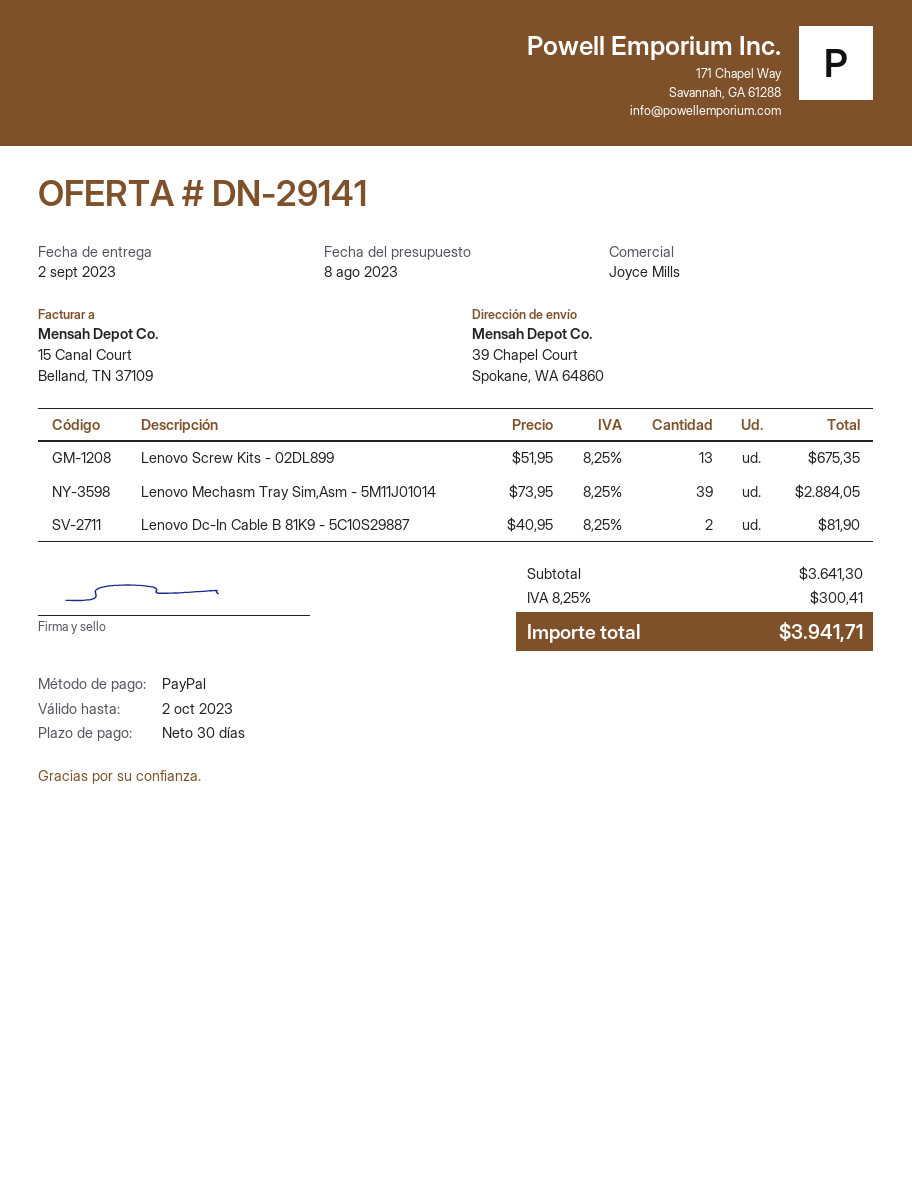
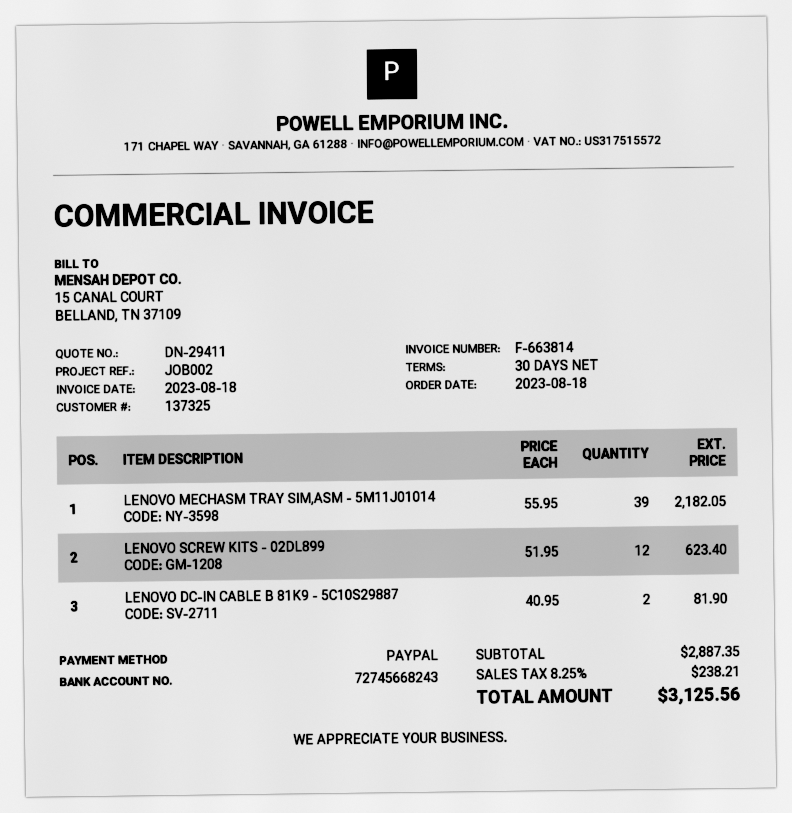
quote number: DN-29141 -> DN-29411
Lenovo Screw Kits - 02DL899: 13 x 51.95 = 675.35 -> 12 x 51.95 = 623.40
Lenovo Mechasm Tray Sim,Asm - 5M11J01014: 39 x 73.95 = 2884.05 -> 39 x 55.95 = 2182.05
subtotal: 3641.30 -> 2887.35
tax: 8.25% = 300.41 -> 8.25% = 238.21
total: 3941.71 -> 3125.56

